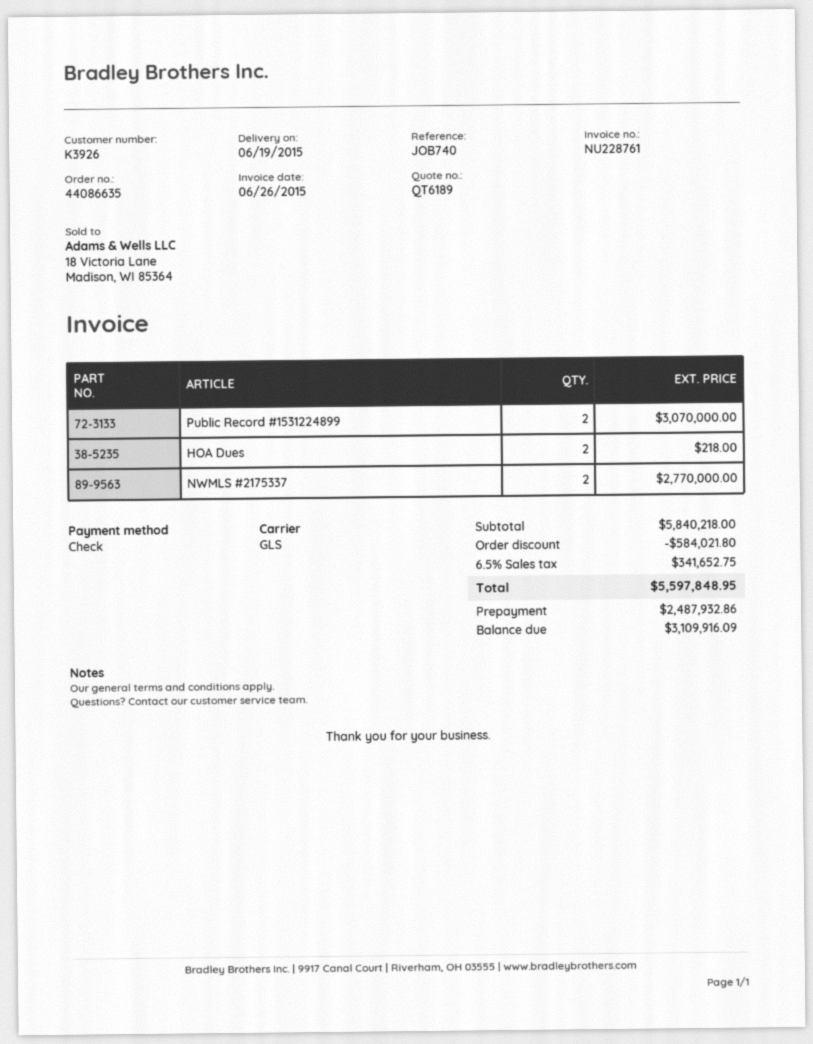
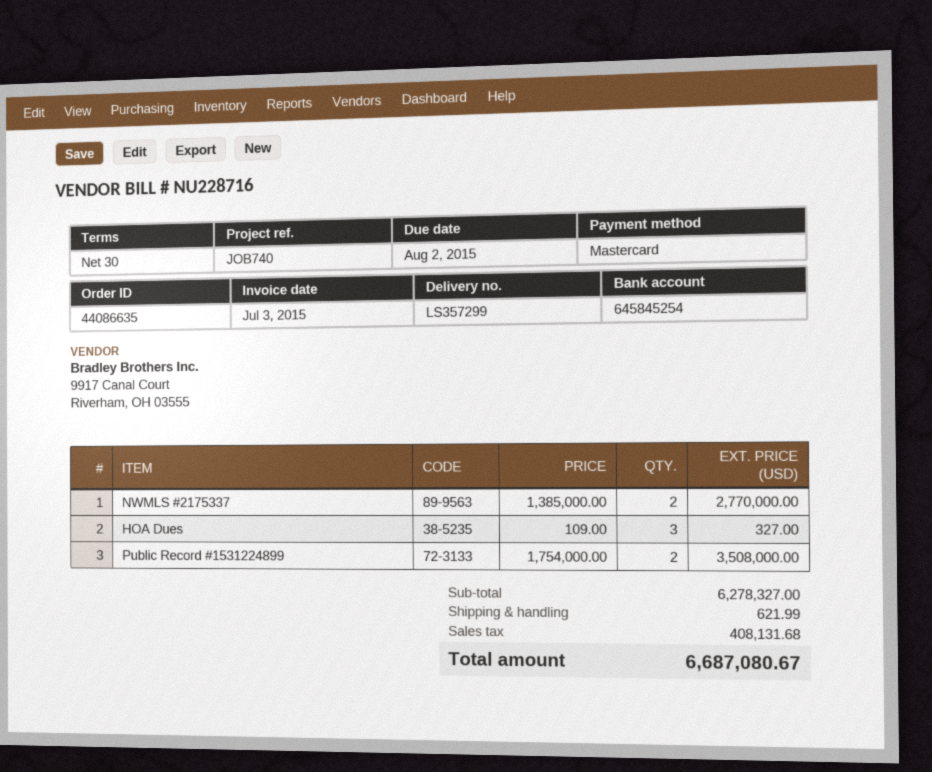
invoice number: NU228761 -> NU228716
invoice date: 2015-06-26 -> 2015-07-03
payment method: cheque -> Mastercard
Public Record #1531224899: 2 for 3070000.00 -> 2 for 3508000.00
HOA Dues: 2 for 218.00 -> 3 for 327.00
subtotal: 5840218.00 -> 6278327.00
discount: 584021.80 -> none
shipping: none -> 621.99
tax: 341652.75 -> 408131.68
total: 5597848.95 -> 6687080.67

